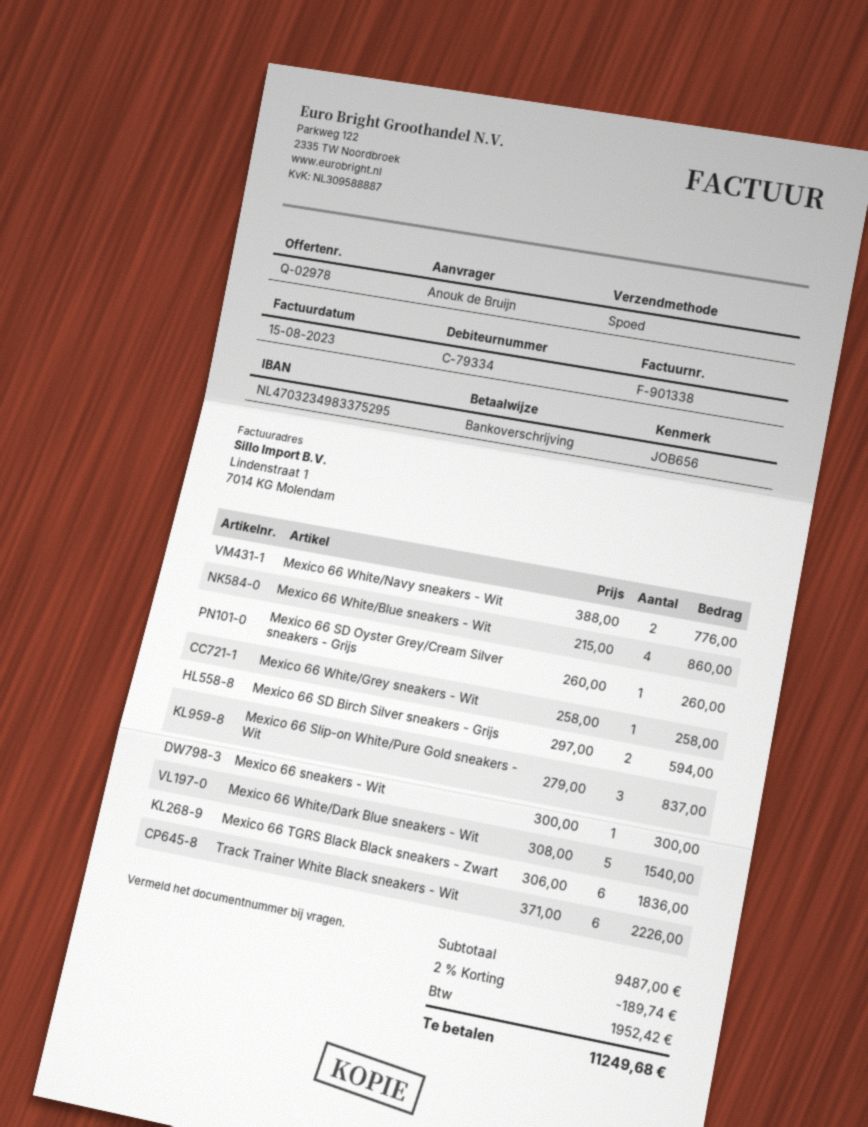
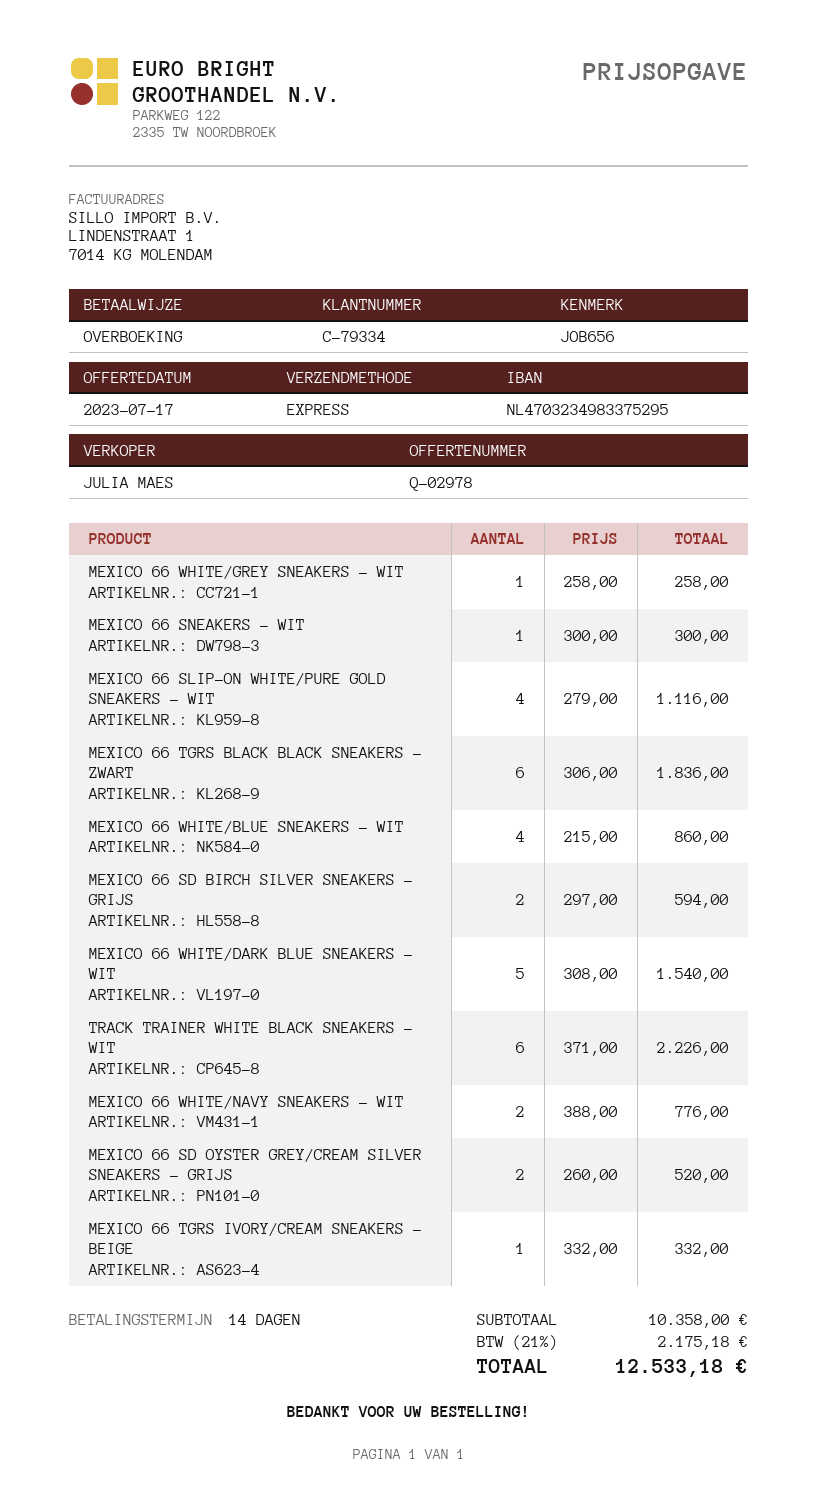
Mexico 66 SD Oyster Grey/Cream Silver sneakers - Grijs: 1 x 260.00 = 260.00 -> 2 x 260.00 = 520.00
Mexico 66 Slip-on White/Pure Gold sneakers - Wit: 3 x 279.00 = 837.00 -> 4 x 279.00 = 1116.00
MEXICO 66 TGRS IVORY/CREAM SNEAKERS - BEIGE: none -> 1 x 332.00 = 332.00
subtotal: 9487.00 -> 10358.00
discount: 2% = 189.74 -> none
tax: 1952.42 -> 2175.18
total: 11249.68 -> 12533.18

